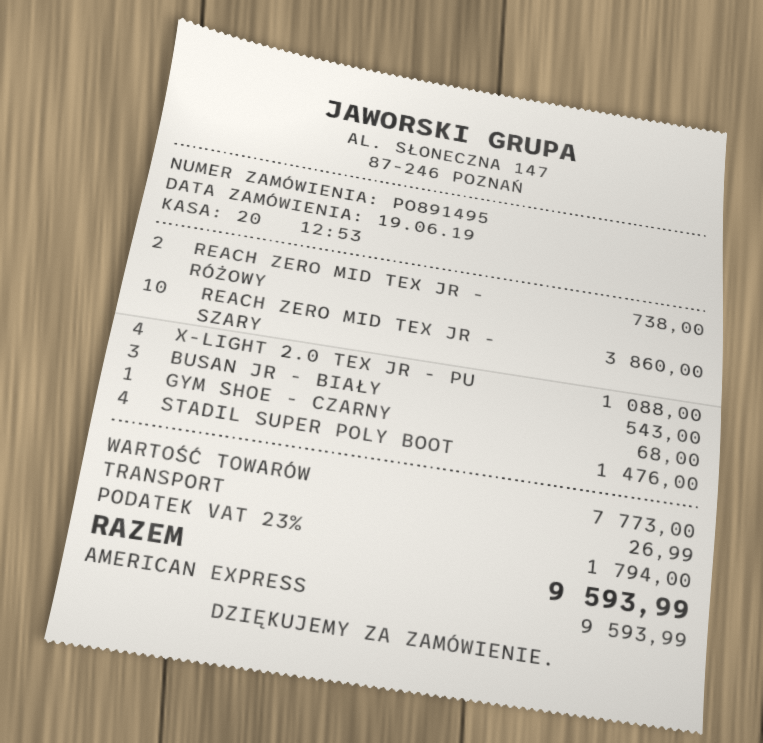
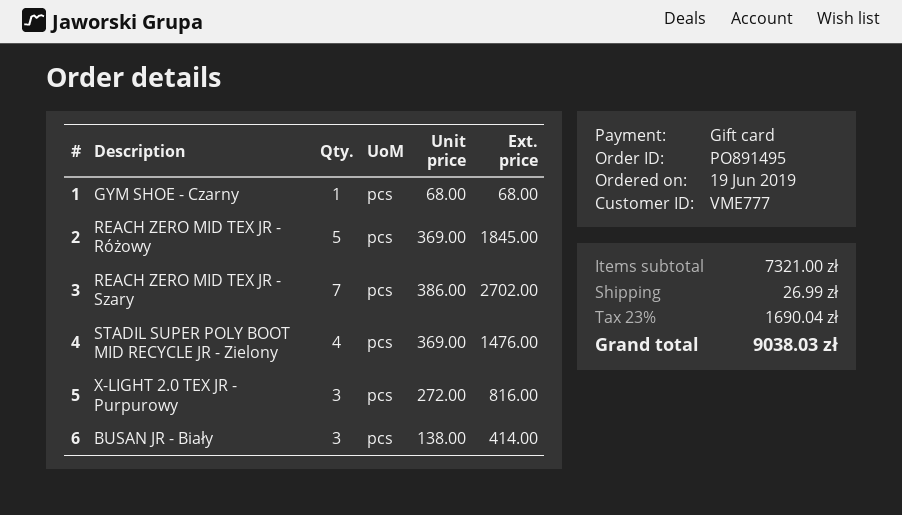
payment method: American Express -> gift card
REACH ZERO MID TEX JR - RÓŻOWY: 2 for 738.00 -> 5 for 1845.00
REACH ZERO MID TEX JR - SZARY: 10 for 3860.00 -> 7 for 2702.00
X-LIGHT 2.0 TEX JR - PU: 4 for 1088.00 -> 3 for 816.00
BUSAN JR - BIAŁY: 3 for 543.00 -> 3 for 414.00
subtotal: 7773.00 -> 7321.00
tax: 23% = 1794.00 -> 23% = 1690.04
total: 9593.99 -> 9038.03

